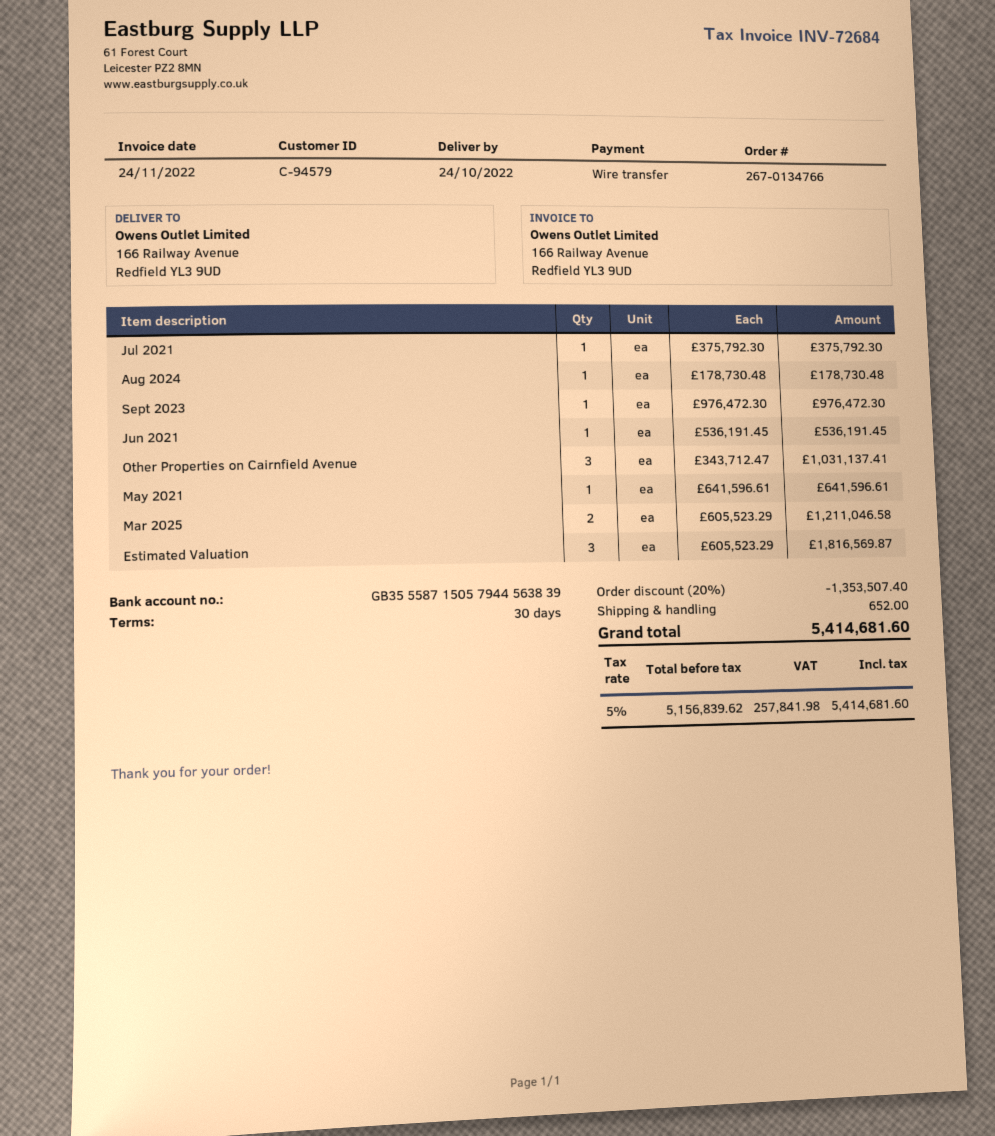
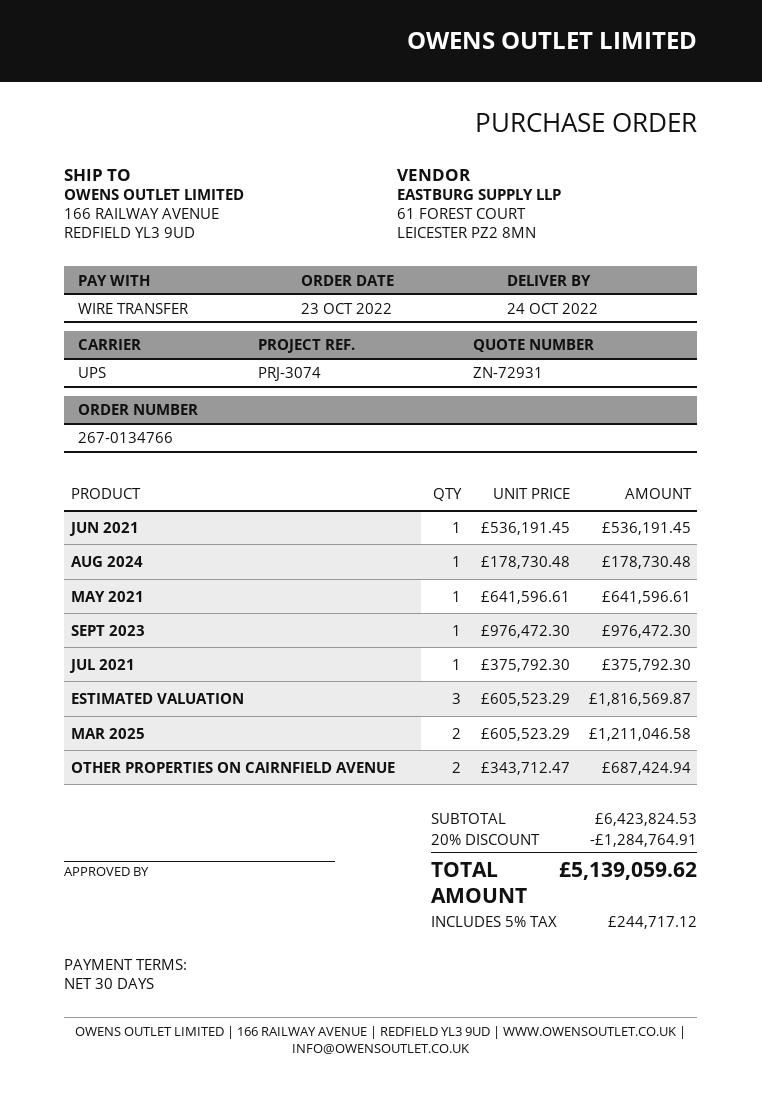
Other Properties on Cairnfield Avenue: 3 x 343712.47 = 1031137.41 -> 2 x 343712.47 = 687424.94
discount: 20% = 1353507.40 -> 20% = 1284764.91
shipping: 652.00 -> none
tax: 5% = 257841.98 -> 5% = 244717.12
total: 5414681.60 -> 5139059.62

